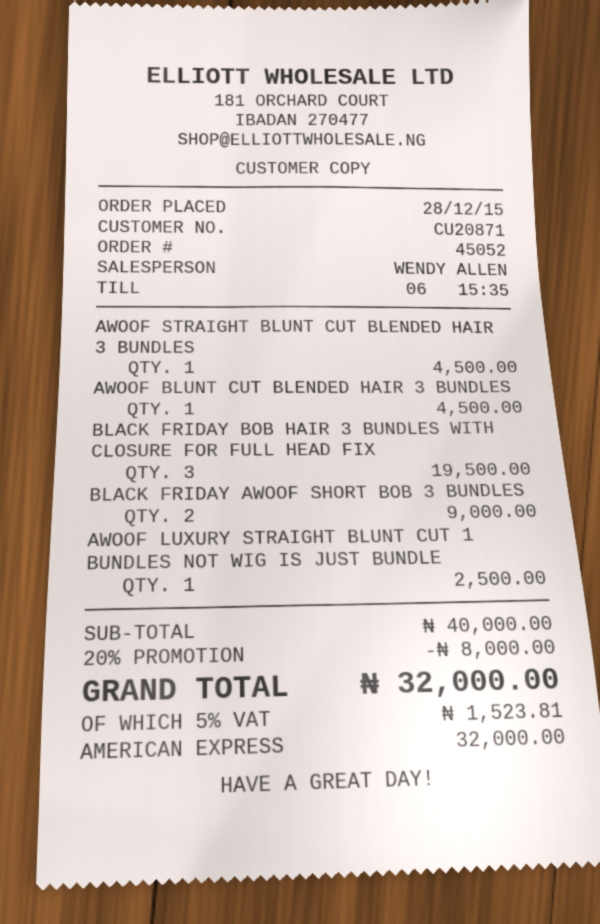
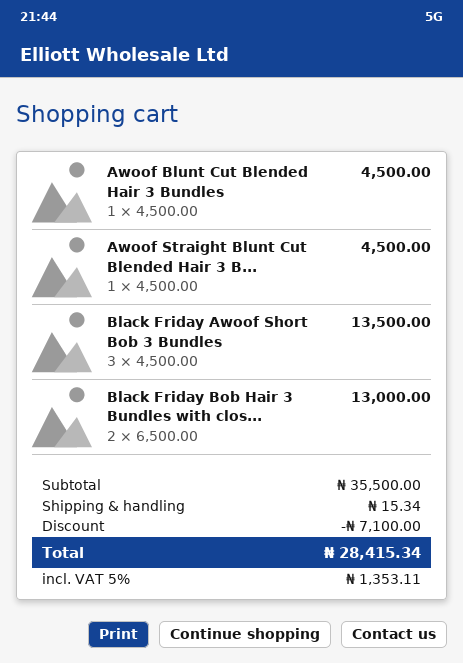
BLACK FRIDAY BOB HAIR 3 BUNDLES WITH CLOSURE FOR FULL HEAD FIX: 3 for 19500.00 -> 2 for 13000.00
BLACK FRIDAY AWOOF SHORT BOB 3 BUNDLES: 2 for 9000.00 -> 3 for 13500.00
AWOOF LUXURY STRAIGHT BLUNT CUT 1 BUNDLES NOT WIG IS JUST BUNDLE: 1 for 2500.00 -> none
subtotal: 40000.00 -> 35500.00
discount: 8000.00 -> 7100.00
shipping: none -> 15.34
tax: 5% = 1523.81 -> 5% = 1353.11
total: 32000.00 -> 28415.34

